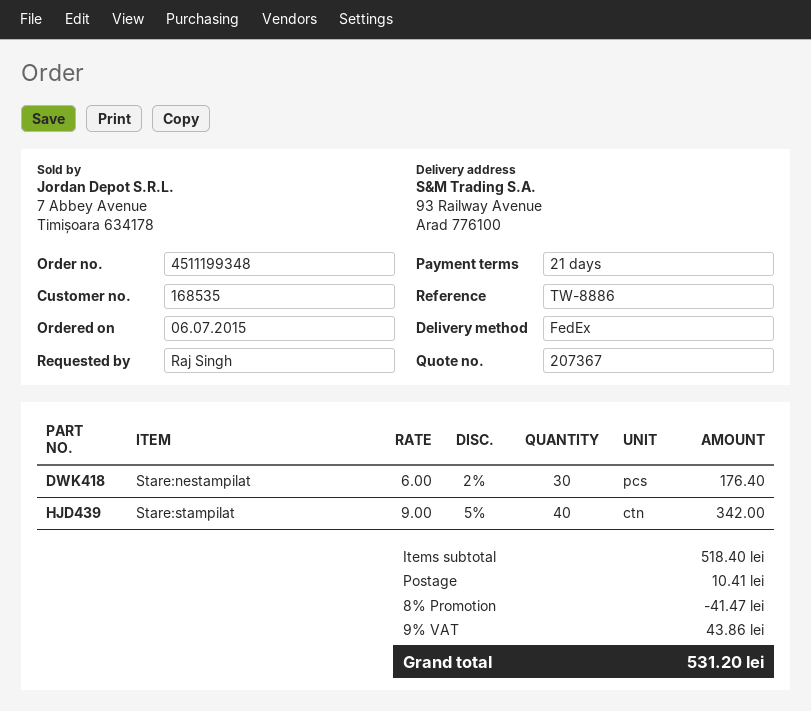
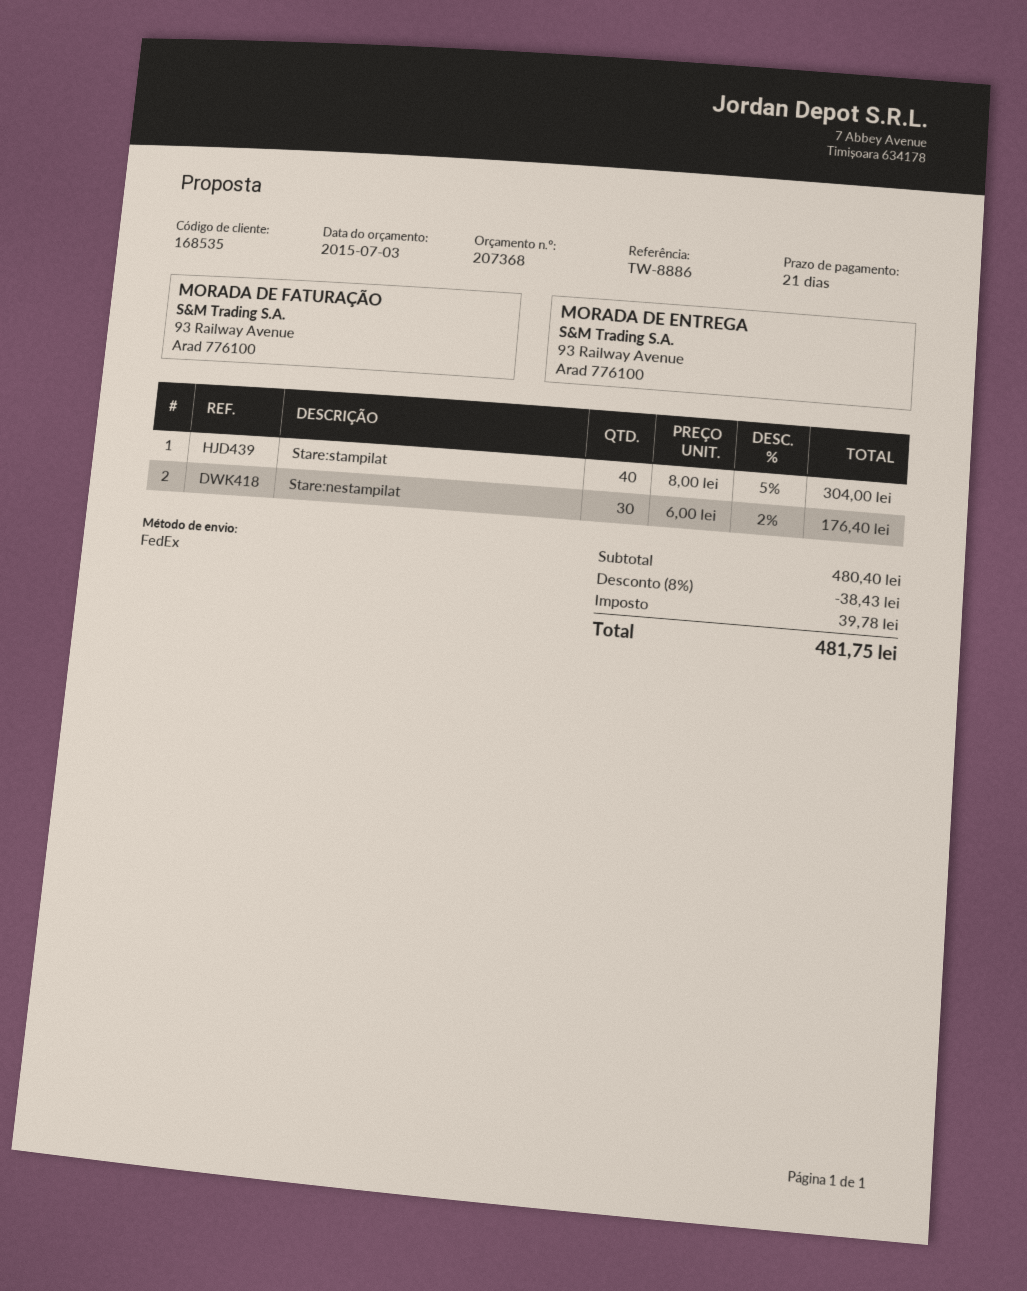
quote number: 207367 -> 207368
Stare:stampilat: 40 x 9.00 - 5% = 342.00 -> 40 x 8.00 - 5% = 304.00
subtotal: 518.40 -> 480.40
discount: 8% = 41.47 -> 8% = 38.43
shipping: 10.41 -> none
tax: 43.86 -> 39.78
total: 531.20 -> 481.75

